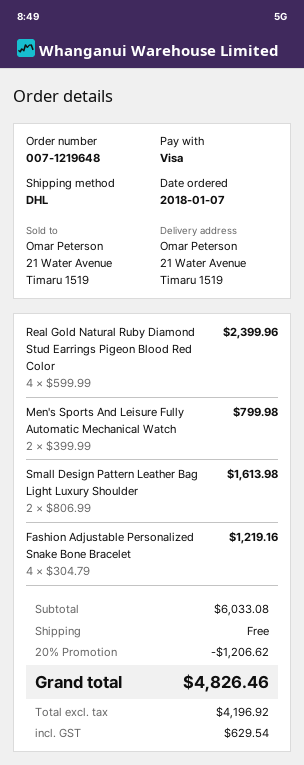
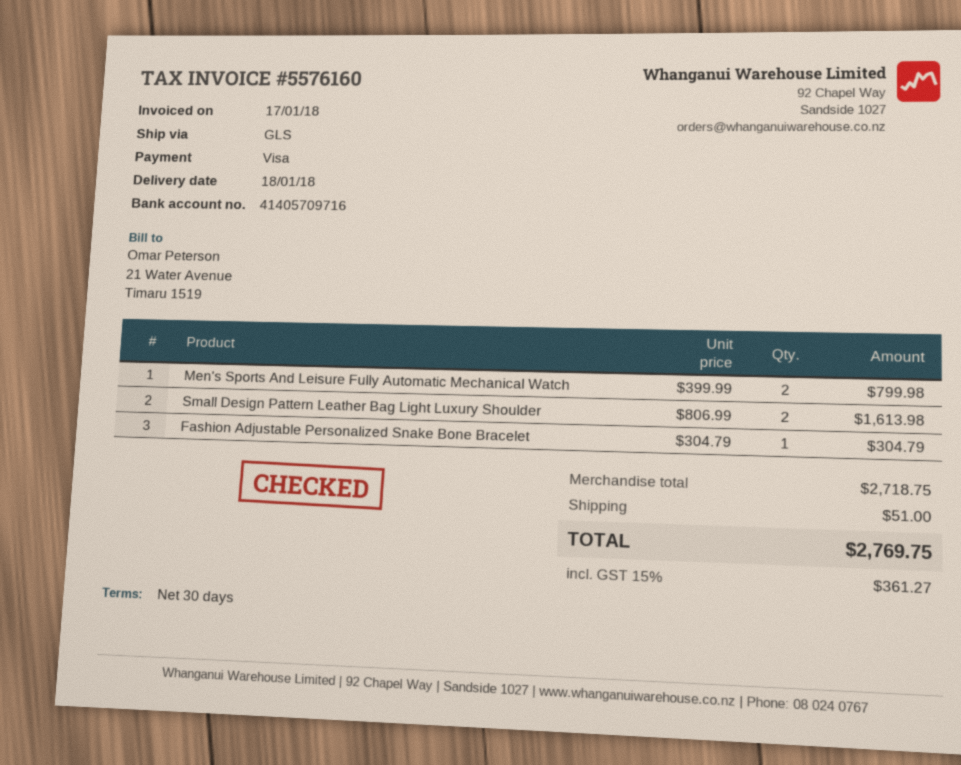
shipping method: DHL -> GLS
Real Gold Natural Ruby Diamond Stud Earrings Pigeon Blood Red Color: 4 x 599.99 = 2399.96 -> none
Fashion Adjustable Personalized Snake Bone Bracelet: 4 x 304.79 = 1219.16 -> 1 x 304.79 = 304.79
subtotal: 6033.08 -> 2718.75
discount: 20% = 1206.62 -> none
shipping: 0.00 -> 51.00
tax: 629.54 -> 361.27
total: 4826.46 -> 2769.75

